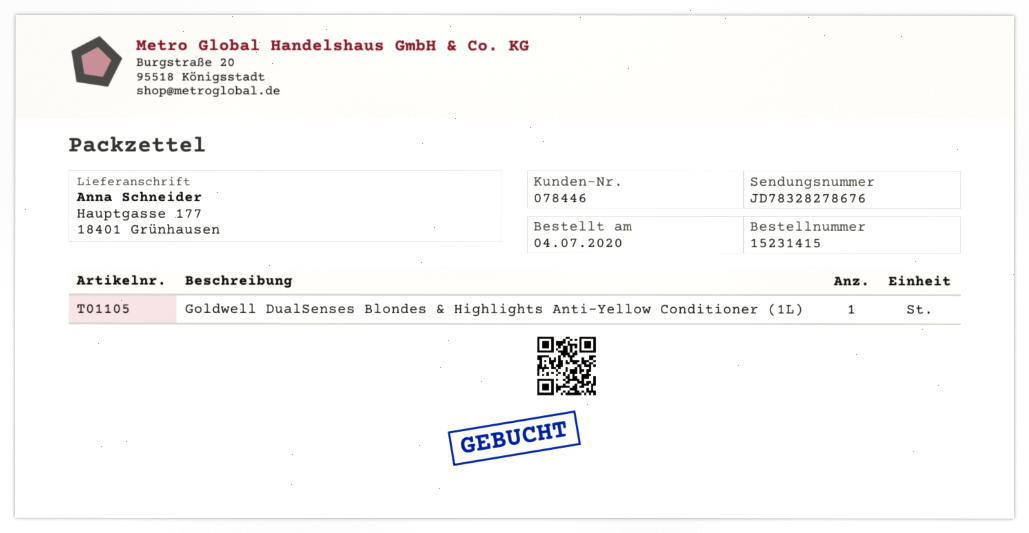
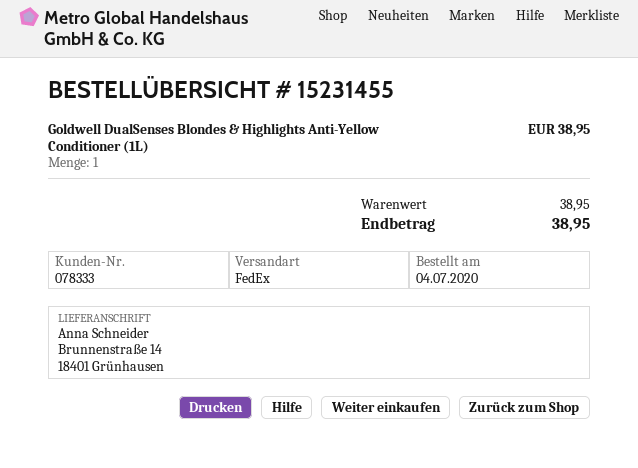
order number: 15231415 -> 15231455
customer number: 078446 -> 078333
ship to: Hauptgasse 177, 18401 Grünhausen -> Brunnenstraße 14, 18401 Grünhausen

